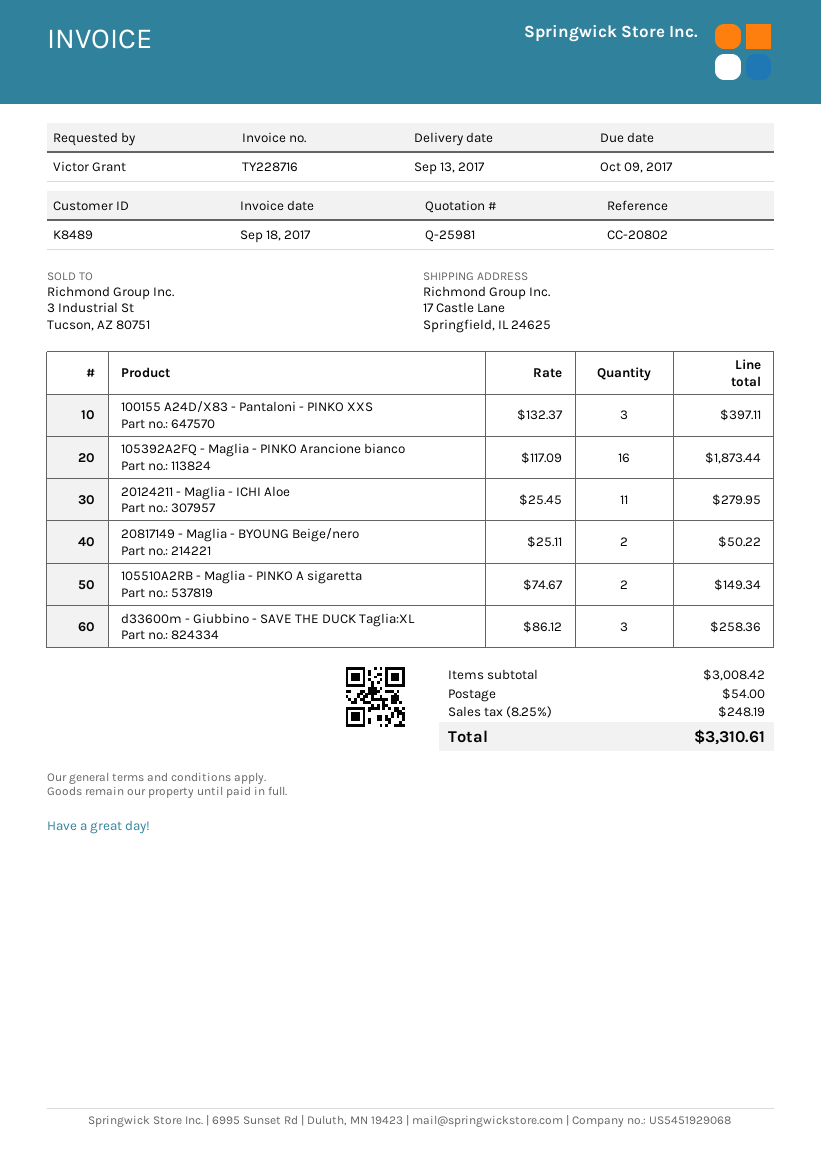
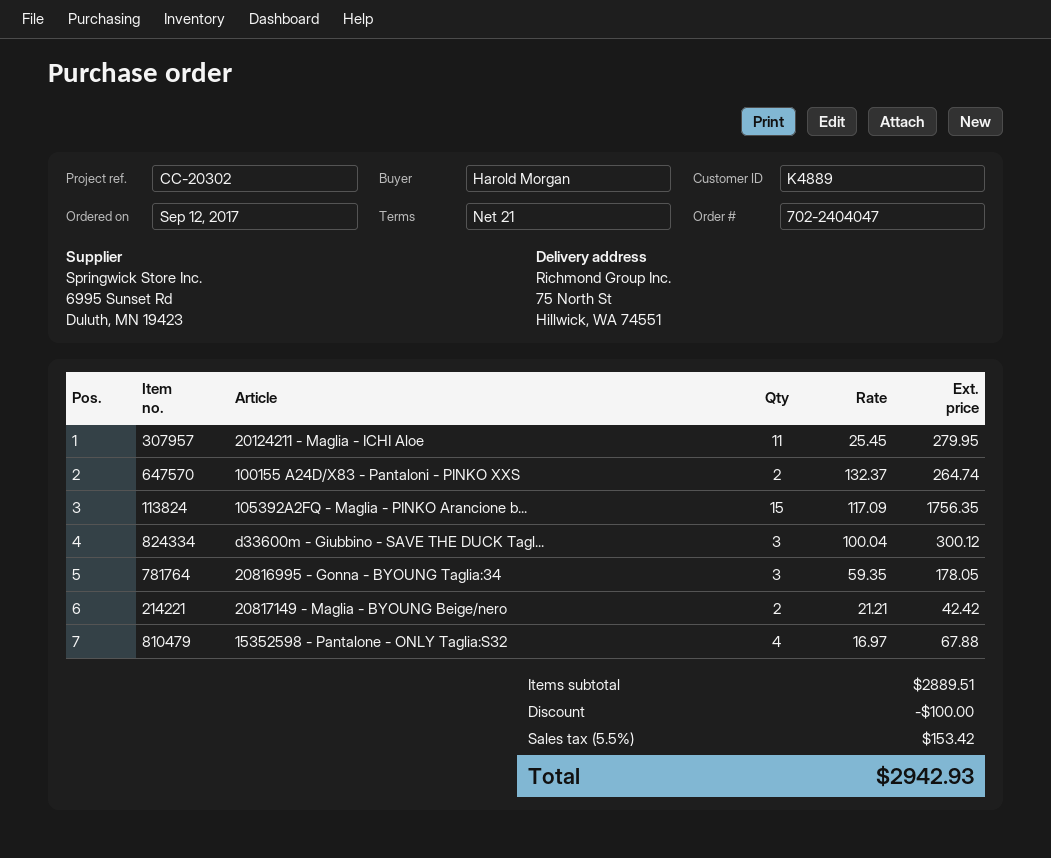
customer number: K8489 -> K4889
reference: CC-20802 -> CC-20302
ordered by: Victor Grant -> Harold Morgan
ship to: 17 Castle Lane, Springfield, IL 24625 -> 75 North St, Hillwick, WA 74551
100155 A24D/X83 - Pantaloni - PINKO XXS: 3 x 132.37 = 397.11 -> 2 x 132.37 = 264.74
105392A2FQ - Maglia - PINKO Arancione bianco: 16 x 117.09 = 1873.44 -> 15 x 117.09 = 1756.35
20817149 - Maglia - BYOUNG Beige/nero: 2 x 25.11 = 50.22 -> 2 x 21.21 = 42.42
105510A2RB - Maglia - PINKO A sigaretta: 2 x 74.67 = 149.34 -> none
d33600m - Giubbino - SAVE THE DUCK Taglia:XL: 3 x 86.12 = 258.36 -> 3 x 100.04 = 300.12
20816995 - Gonna - BYOUNG Taglia:34: none -> 3 x 59.35 = 178.05
15352598 - Pantalone - ONLY Taglia:S32: none -> 4 x 16.97 = 67.88
subtotal: 3008.42 -> 2889.51
discount: none -> 100.00
shipping: 54.00 -> none
tax: 8.25% = 248.19 -> 5.5% = 153.42
total: 3310.61 -> 2942.93

